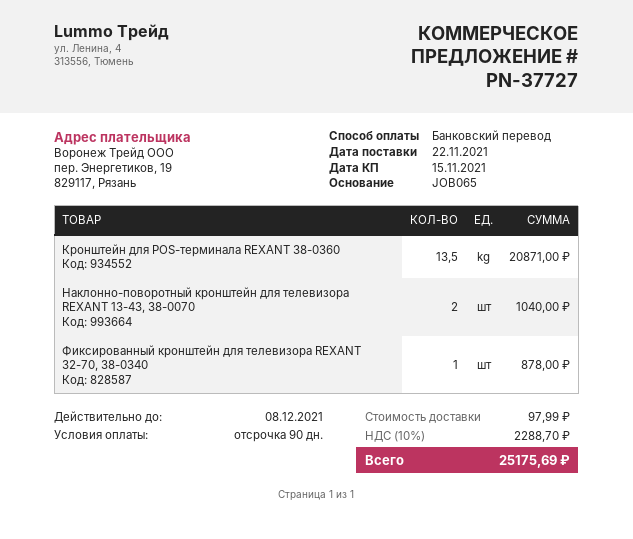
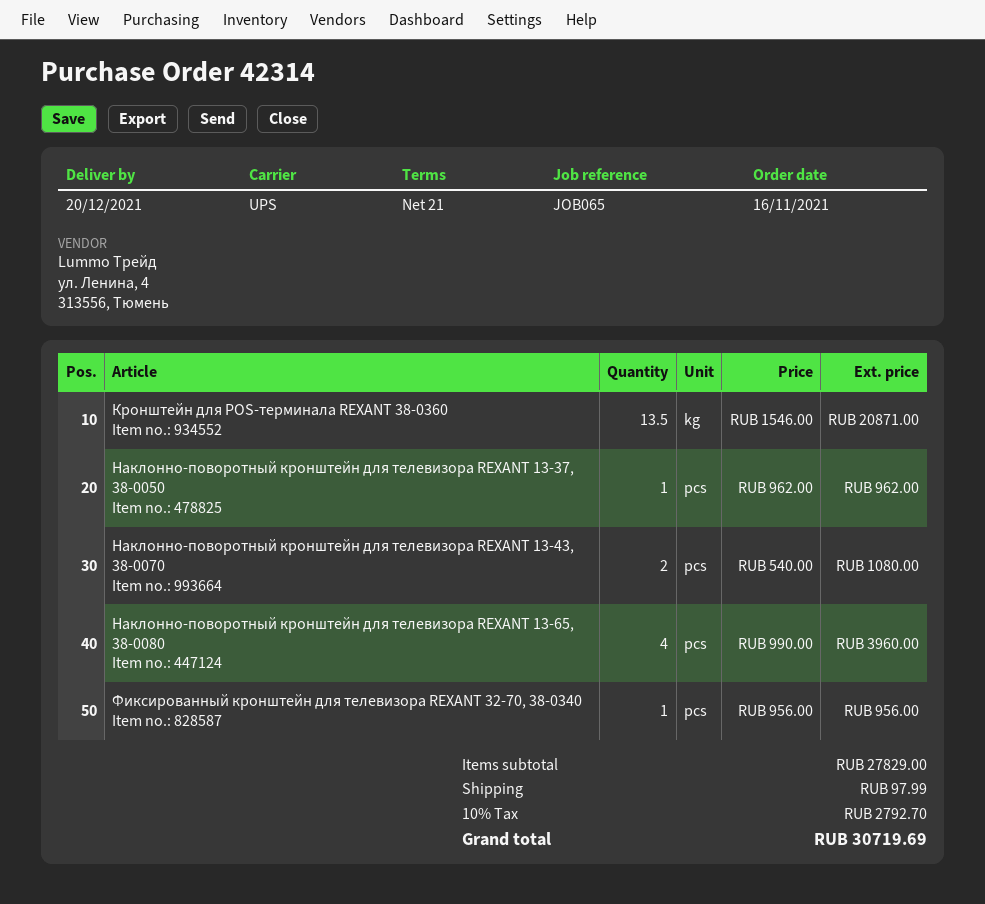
delivery date: 2021-11-22 -> 2021-12-20
payment terms: 90 days -> 21 days
Наклонно-поворотный кронштейн для телевизора REXANT 13-43, 38-0070: 2 for 1040.00 -> 2 for 1080.00
Фиксированный кронштейн для телевизора REXANT 32-70, 38-0340: 1 for 878.00 -> 1 for 956.00
Наклонно-поворотный кронштейн для телевизора REXANT 13-37, 38-0050: none -> 1 for 962.00
Наклонно-поворотный кронштейн для телевизора REXANT 13-65, 38-0080: none -> 4 for 3960.00
tax: 10% = 2288.70 -> 10% = 2792.70
total: 25175.69 -> 30719.69

